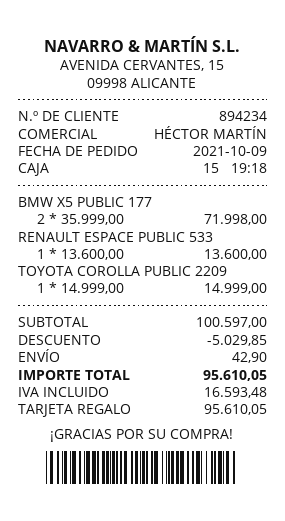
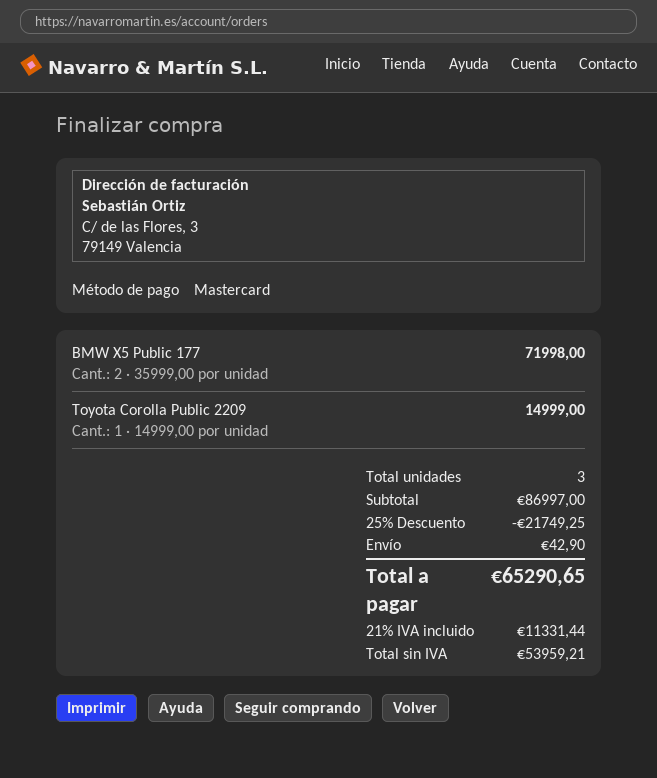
payment method: gift card -> Mastercard
RENAULT ESPACE PUBLIC 533: 1 x 13600.00 = 13600.00 -> none
subtotal: 100597.00 -> 86997.00
discount: 5029.85 -> 21749.25
tax: 16593.48 -> 11331.44
total: 95610.05 -> 65290.65

